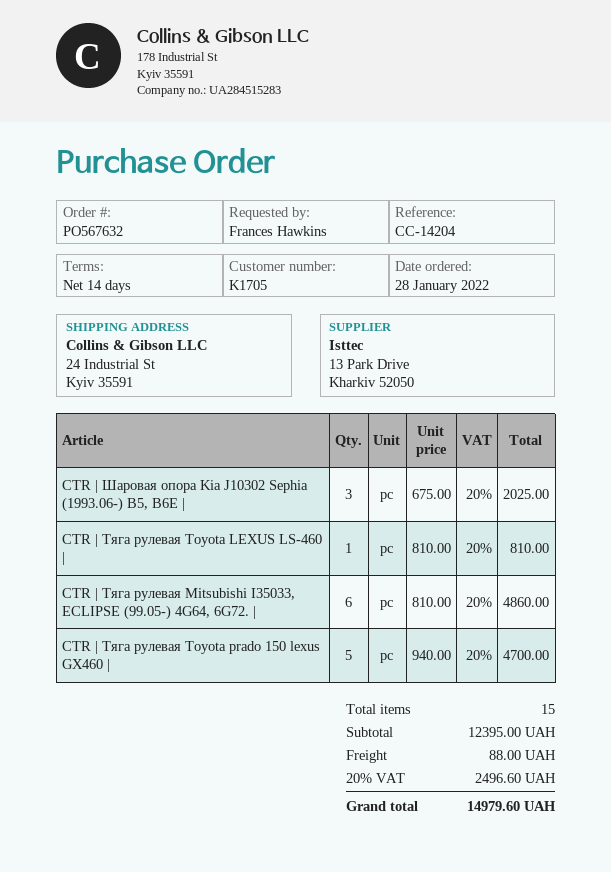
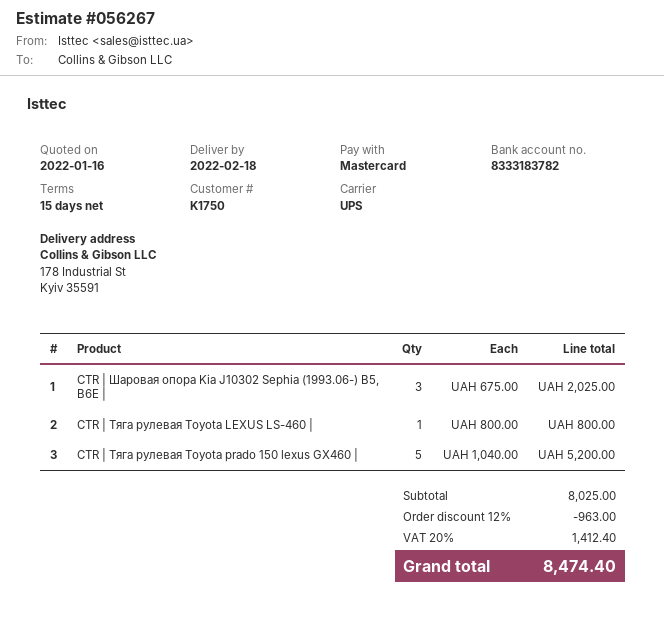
payment terms: 14 days -> 15 days
customer number: K1705 -> K1750
ship to: 24 Industrial St, Kyiv 35591 -> 178 Industrial St, Kyiv 35591
CTR | Тяга рулевая Toyota LEXUS LS-460 |: 1 x 810.00 = 810.00 -> 1 x 800.00 = 800.00
CTR | Тяга рулевая Mitsubishi I35033, ECLIPSE (99.05-) 4G64, 6G72. |: 6 x 810.00 = 4860.00 -> none
CTR | Тяга рулевая Toyota prado 150 lexus GX460 |: 5 x 940.00 = 4700.00 -> 5 x 1040.00 = 5200.00
subtotal: 12395.00 -> 8025.00
discount: none -> 12% = 963.00
shipping: 88.00 -> none
tax: 20% = 2496.60 -> 20% = 1412.40
total: 14979.60 -> 8474.40

